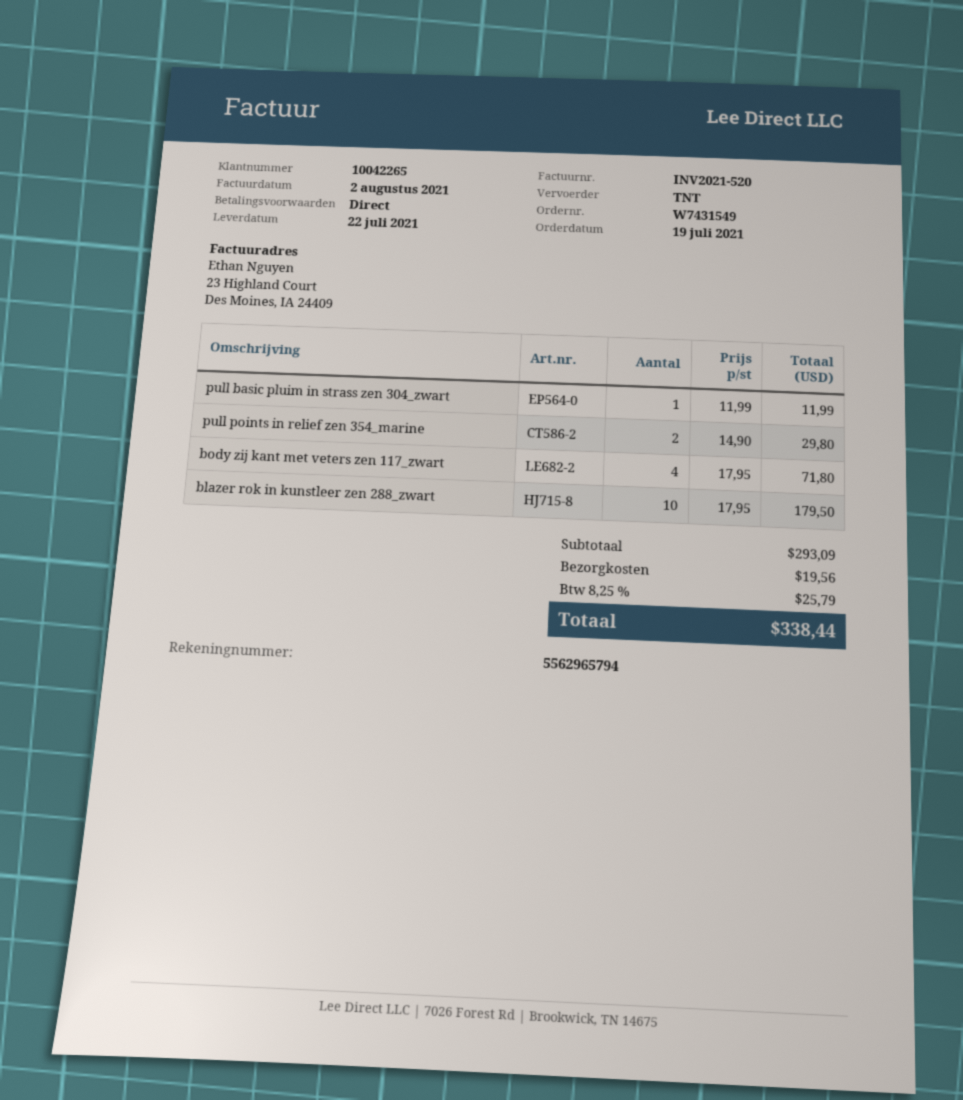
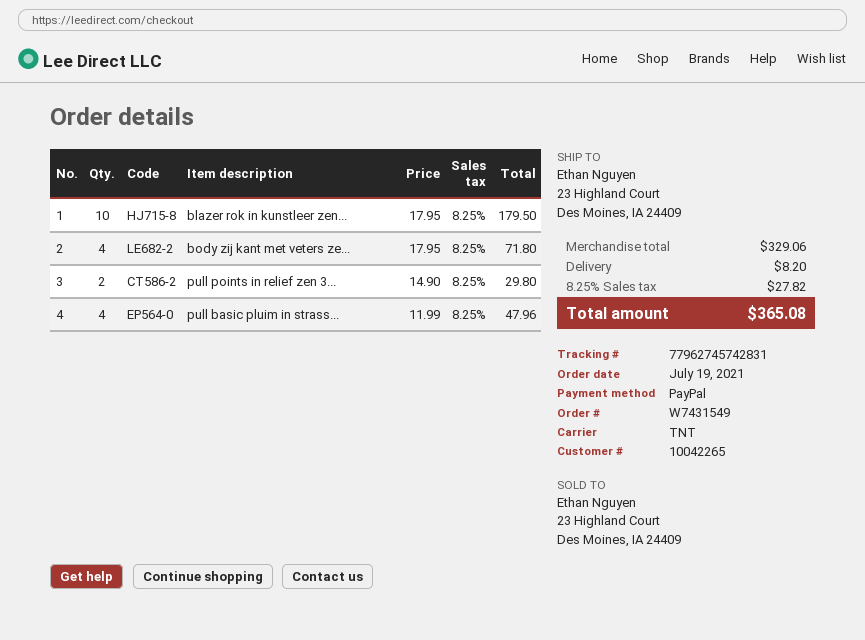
pull basic pluim in strass zen 304_zwart: 1 x 11.99 = 11.99 -> 4 x 11.99 = 47.96
subtotal: 293.09 -> 329.06
shipping: 19.56 -> 8.20
tax: 8.25% = 25.79 -> 8.25% = 27.82
total: 338.44 -> 365.08

